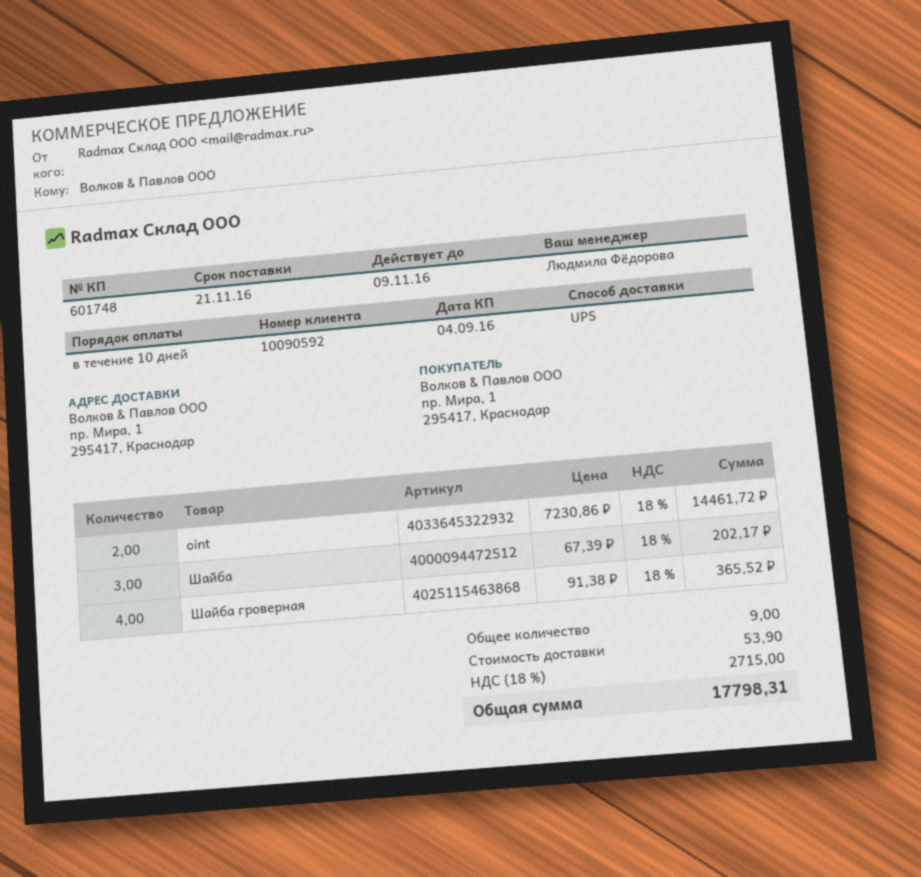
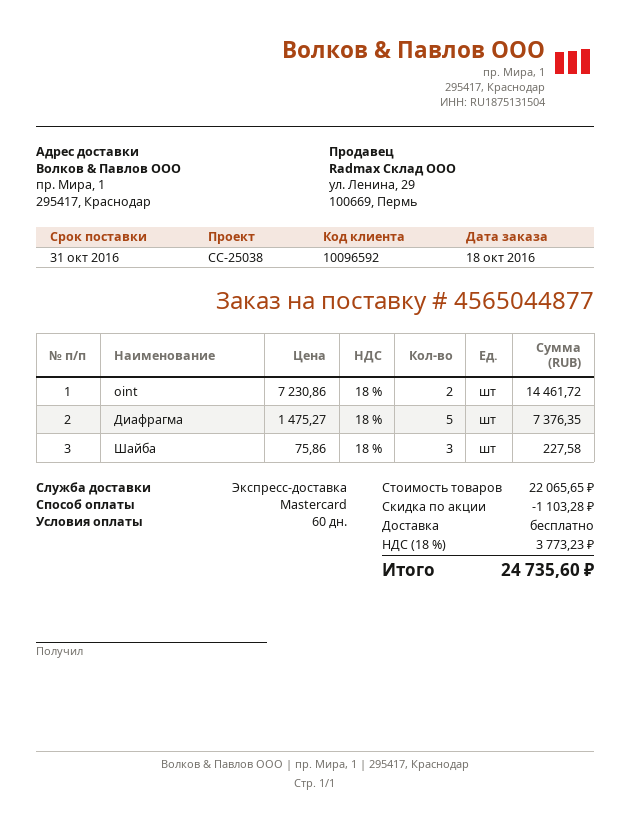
delivery date: 2016-11-21 -> 2016-10-31
payment terms: 10 days -> 60 days
customer number: 10090592 -> 10096592
shipping method: UPS -> express
Шайба: 3 x 67.39 = 202.17 -> 3 x 75.86 = 227.58
Шайба гроверная: 4 x 91.38 = 365.52 -> none
Диафрагма: none -> 5 x 1475.27 = 7376.35
discount: none -> 1103.28
shipping: 53.90 -> 0.00
tax: 18% = 2715.00 -> 18% = 3773.23
total: 17798.31 -> 24735.60

